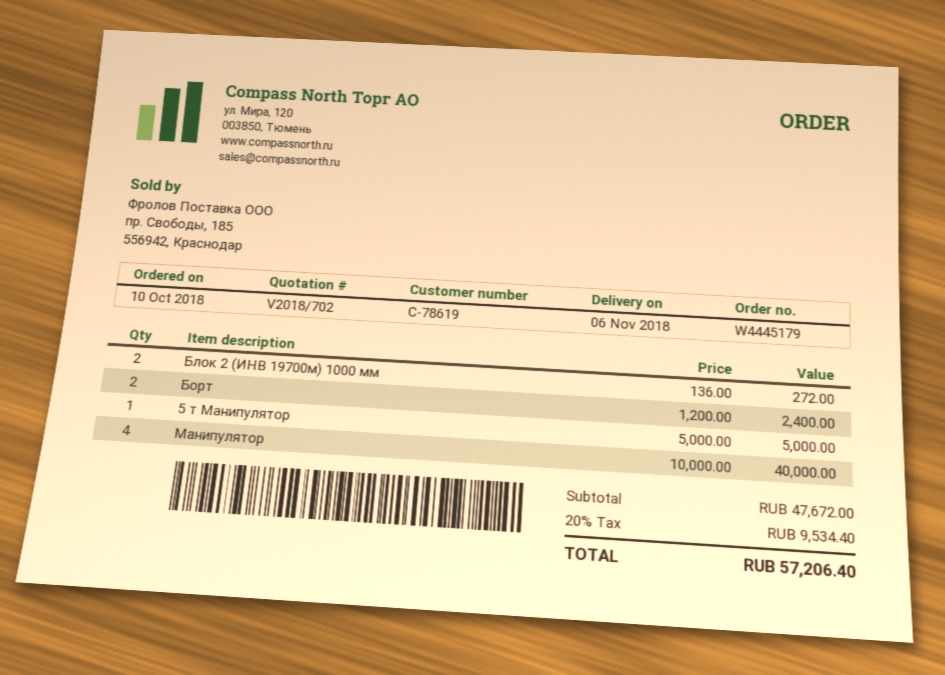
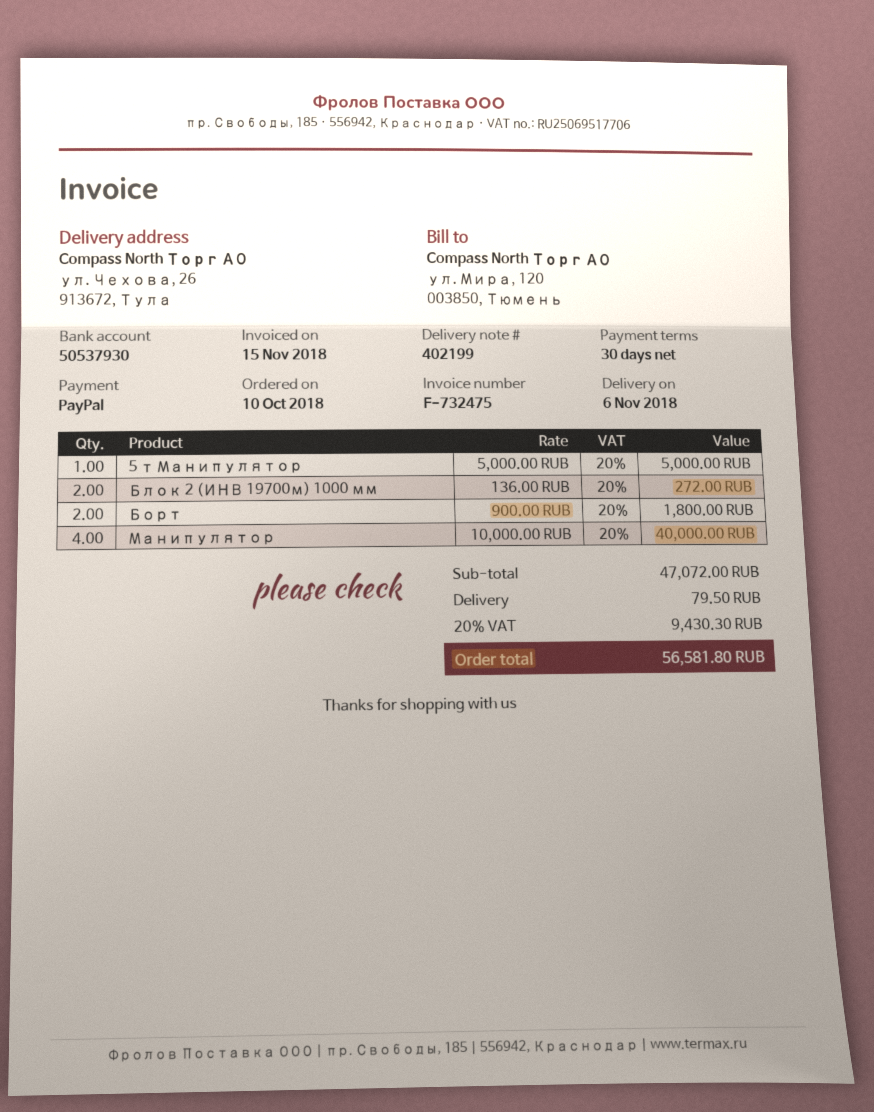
Борт: 2 x 1200.00 = 2400.00 -> 2 x 900.00 = 1800.00
subtotal: 47672.00 -> 47072.00
shipping: none -> 79.50
tax: 20% = 9534.40 -> 20% = 9430.30
total: 57206.40 -> 56581.80

